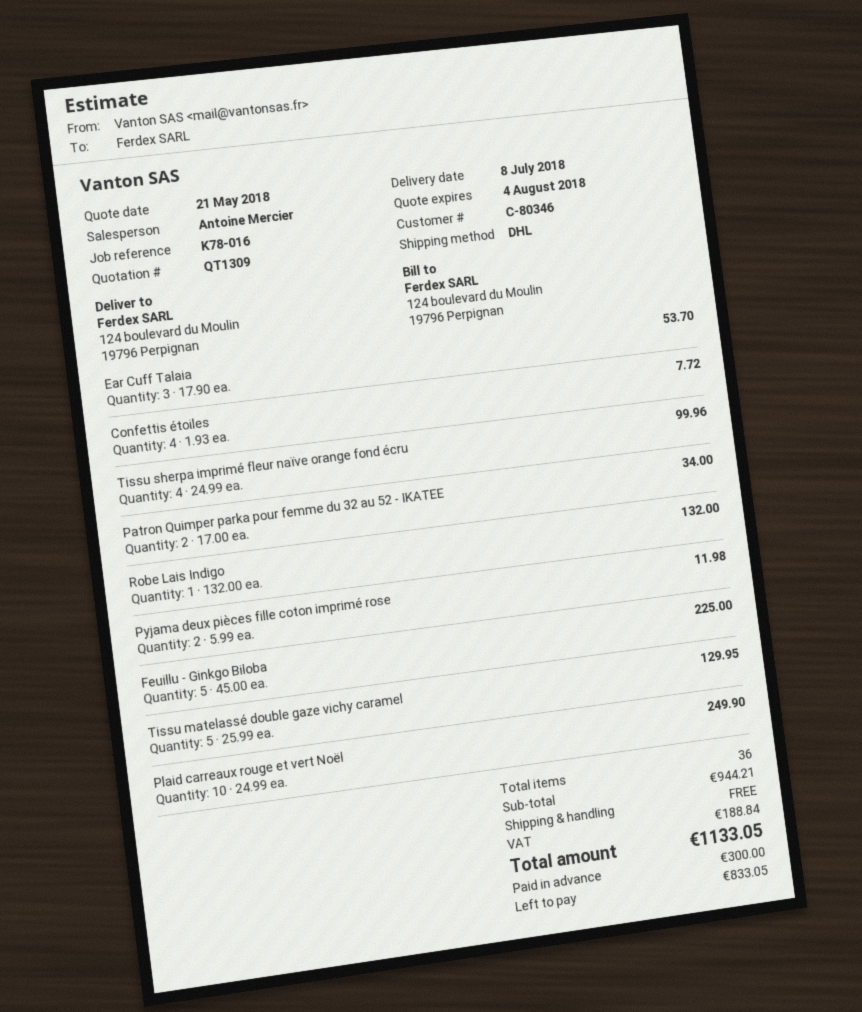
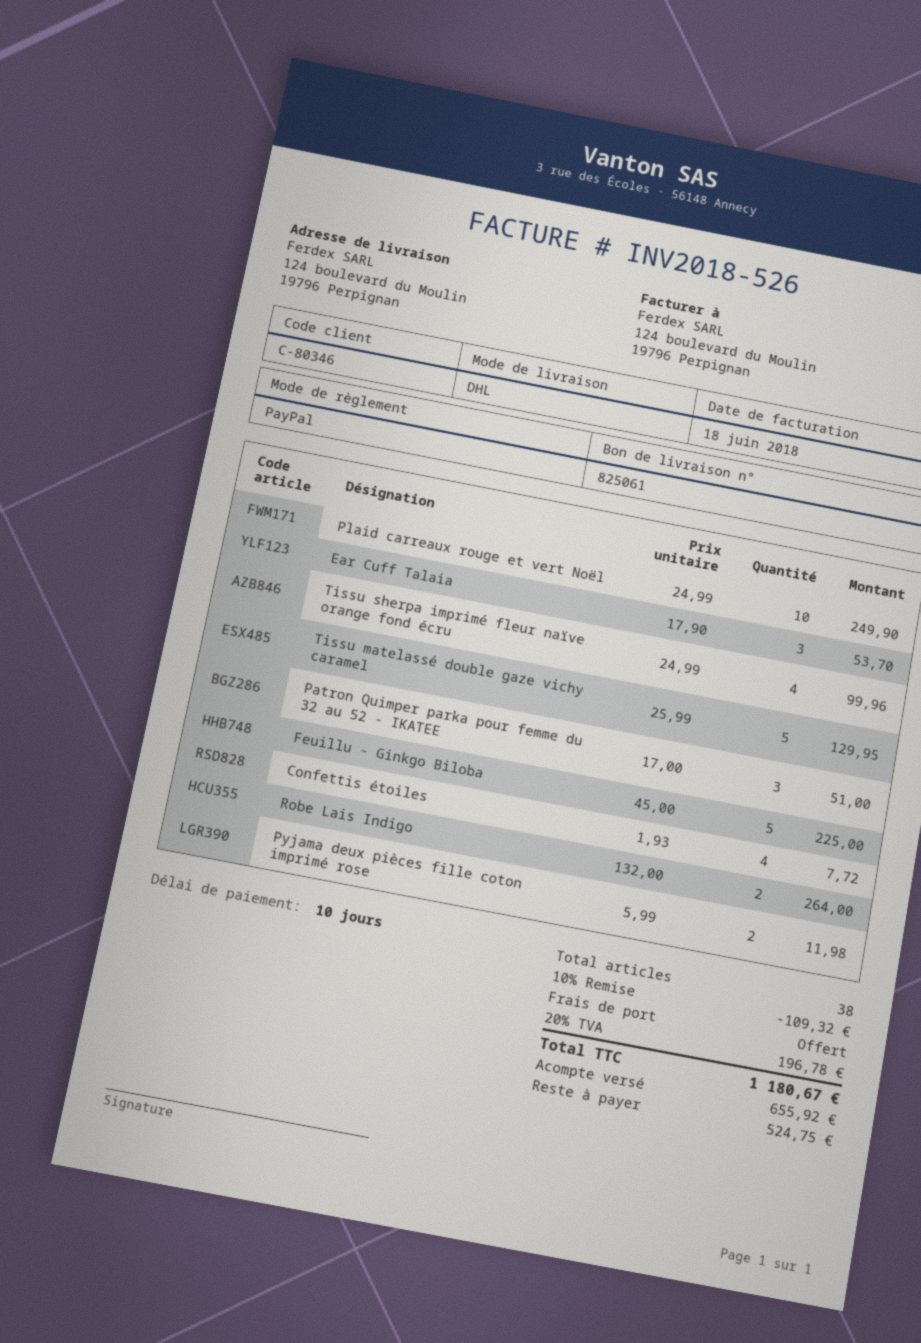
Patron Quimper parka pour femme du 32 au 52 - IKATEE: 2 x 17.00 = 34.00 -> 3 x 17.00 = 51.00
Robe Lais Indigo: 1 x 132.00 = 132.00 -> 2 x 132.00 = 264.00
total quantity: 36 -> 38
discount: none -> 10% = 109.32
tax: 188.84 -> 196.78
total: 1133.05 -> 1180.67
deposit: 300.00 -> 655.92
balance: 833.05 -> 524.75

